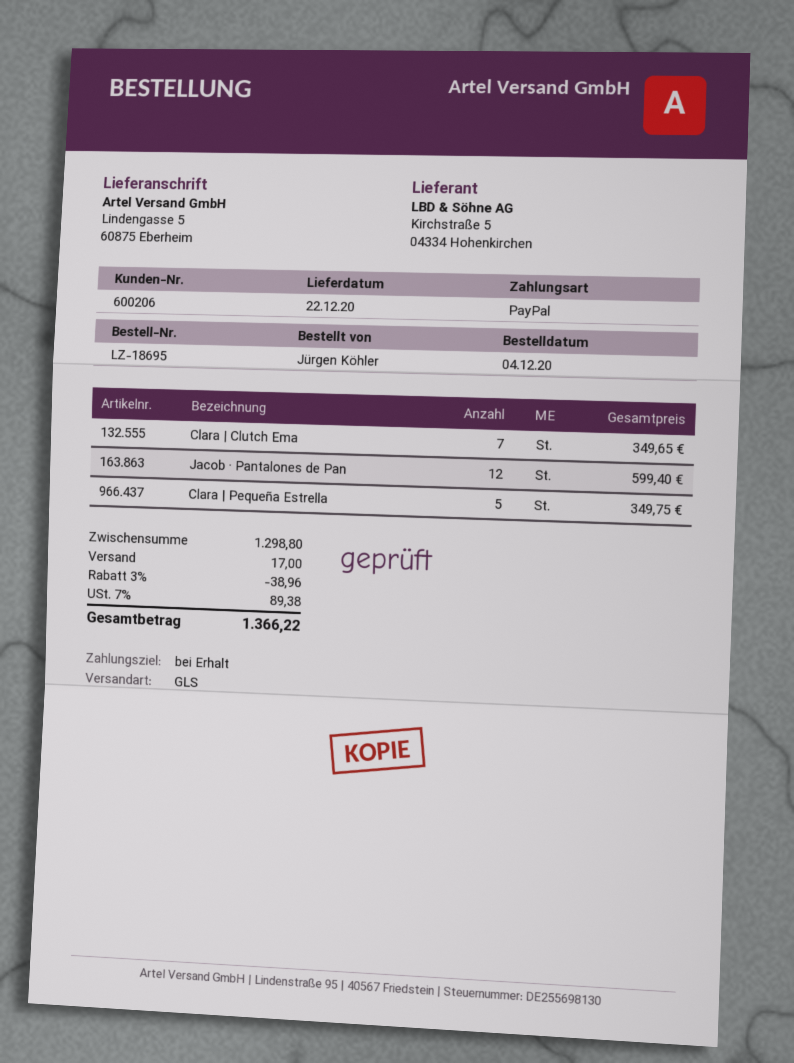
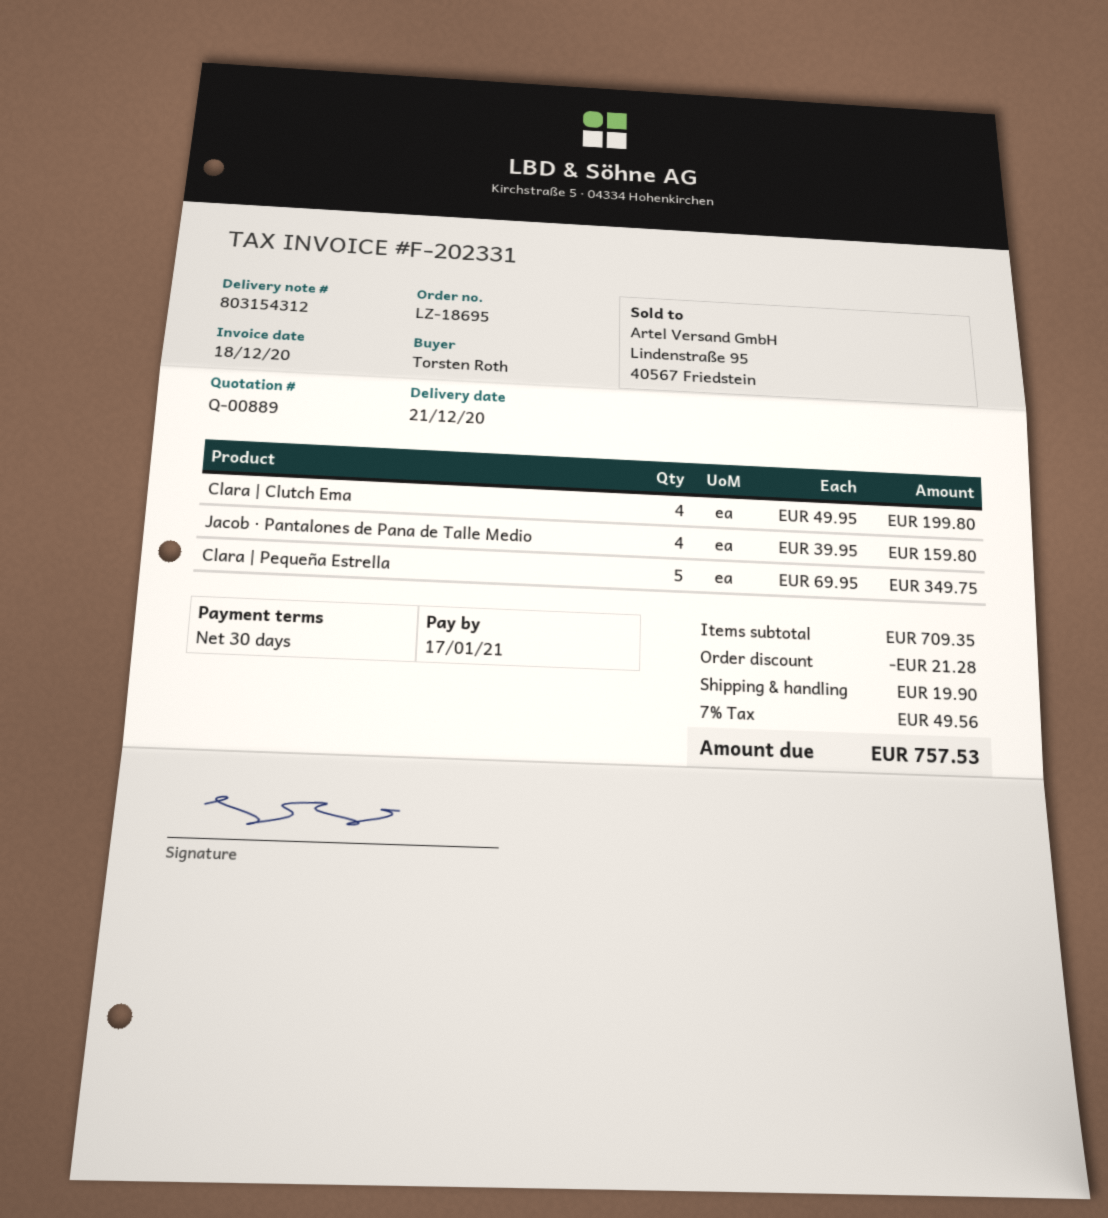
delivery date: 2020-12-22 -> 2020-12-21
payment terms: on receipt -> 30 days
ordered by: Jürgen Köhler -> Torsten Roth
Clara | Clutch Ema: 7 for 349.65 -> 4 for 199.80
Jacob · Pantalones de Pan: 12 for 599.40 -> none
Jacob · Pantalones de Pana de Talle Medio: none -> 4 for 159.80
subtotal: 1298.80 -> 709.35
discount: 38.96 -> 21.28
shipping: 17.00 -> 19.90
tax: 7% = 89.38 -> 7% = 49.56
total: 1366.22 -> 757.53

